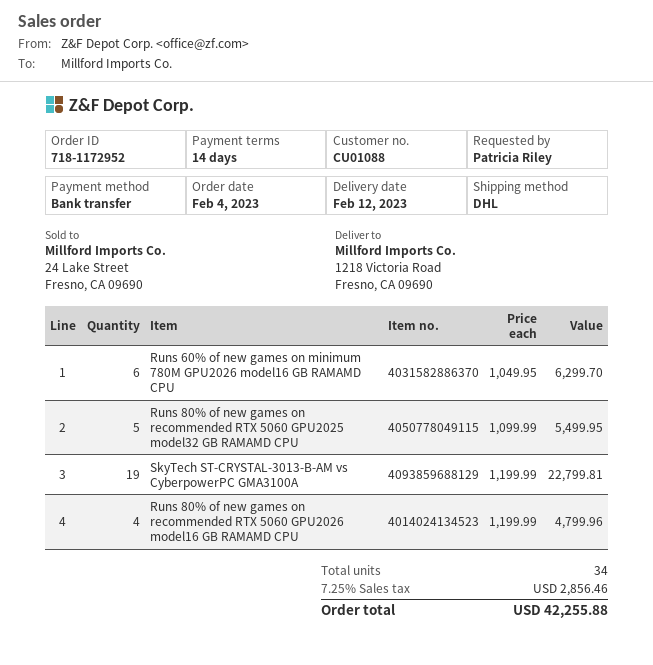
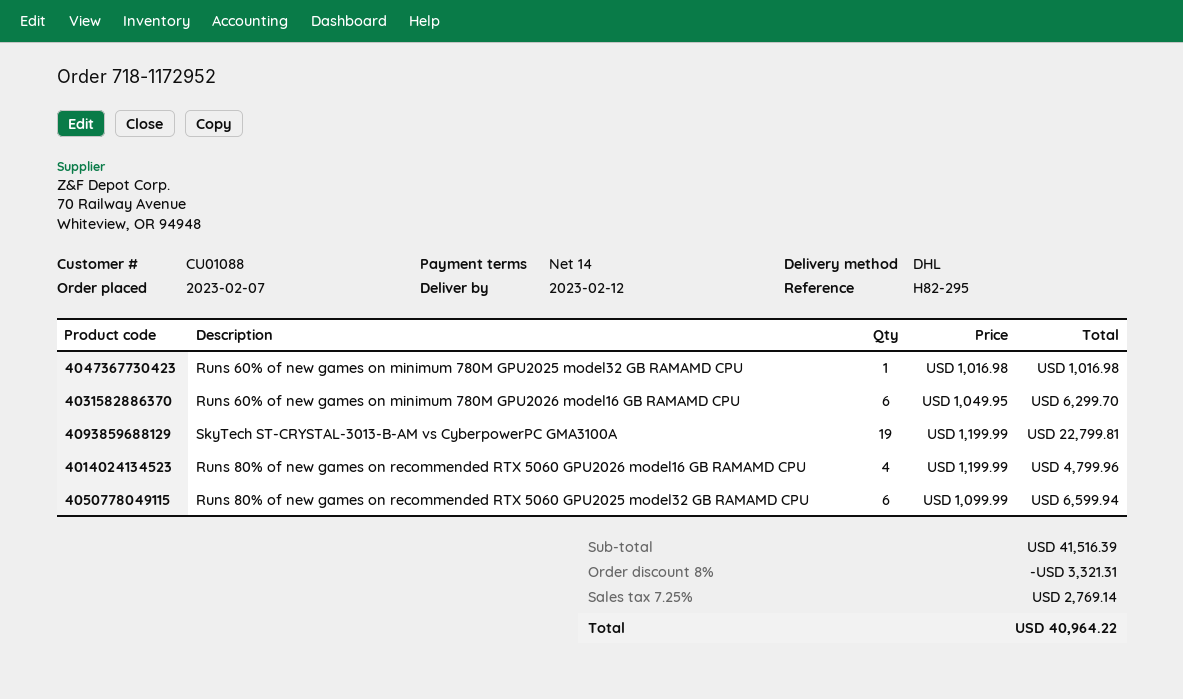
order date: 2023-02-04 -> 2023-02-07
Runs 80% of new games on recommended RTX 5060 GPU2025 model32 GB RAMAMD CPU: 5 x 1099.99 = 5499.95 -> 6 x 1099.99 = 6599.94
Runs 60% of new games on minimum 780M GPU2025 model32 GB RAMAMD CPU: none -> 1 x 1016.98 = 1016.98
discount: none -> 8% = 3321.31
tax: 7.25% = 2856.46 -> 7.25% = 2769.14
total: 42255.88 -> 40964.22

